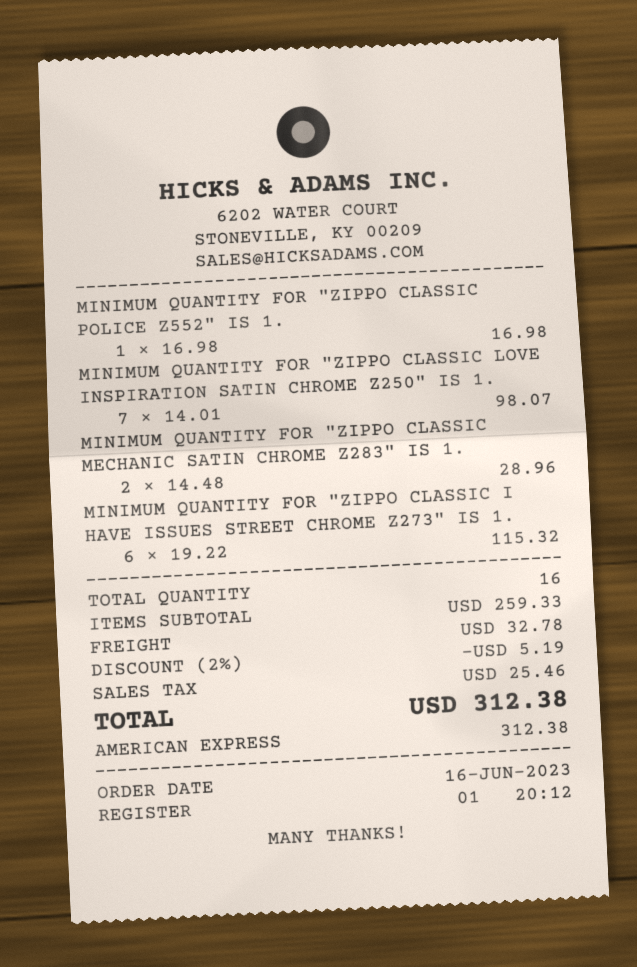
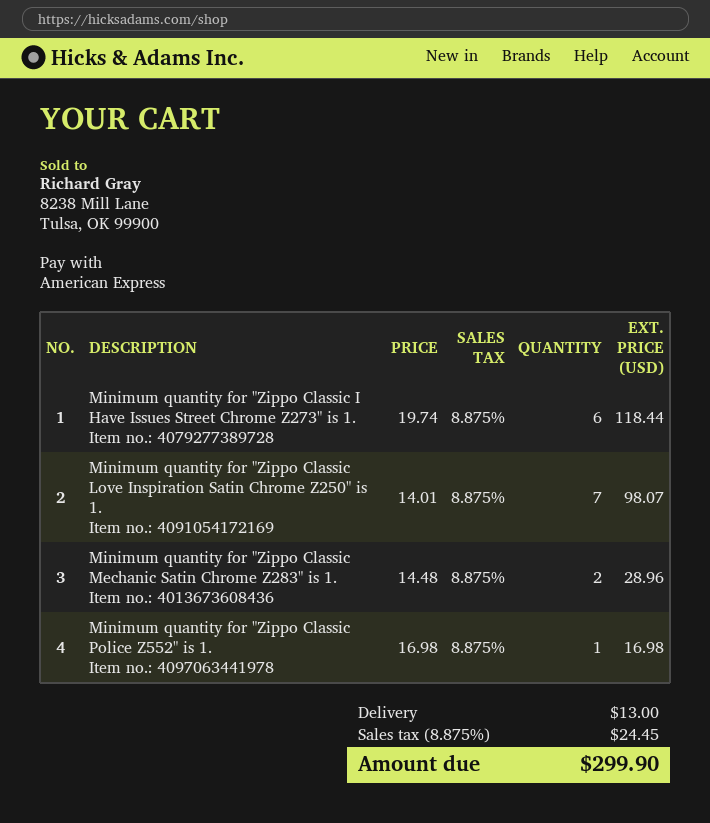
MINIMUM QUANTITY FOR "ZIPPO CLASSIC I HAVE ISSUES STREET CHROME Z273" IS 1.: 6 x 19.22 = 115.32 -> 6 x 19.74 = 118.44
discount: 2% = 5.19 -> none
shipping: 32.78 -> 13.00
tax: 25.46 -> 24.45
total: 312.38 -> 299.90

